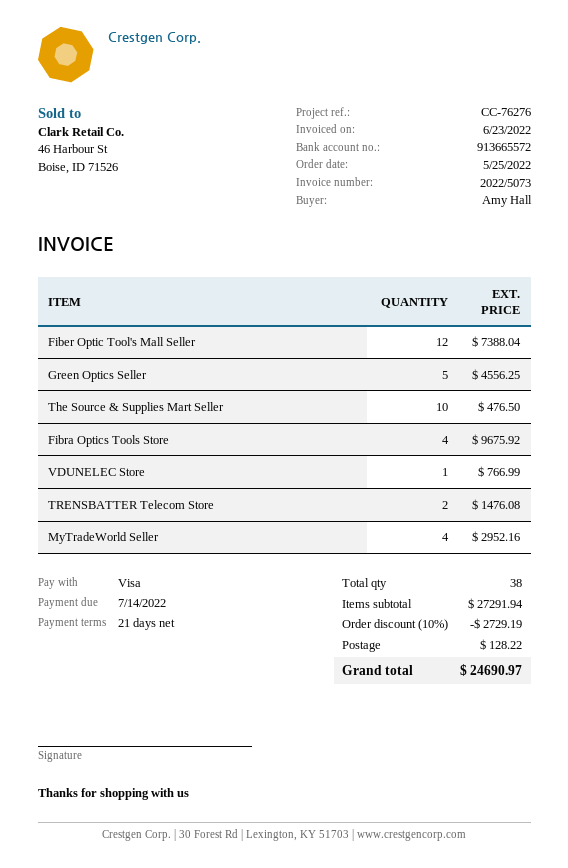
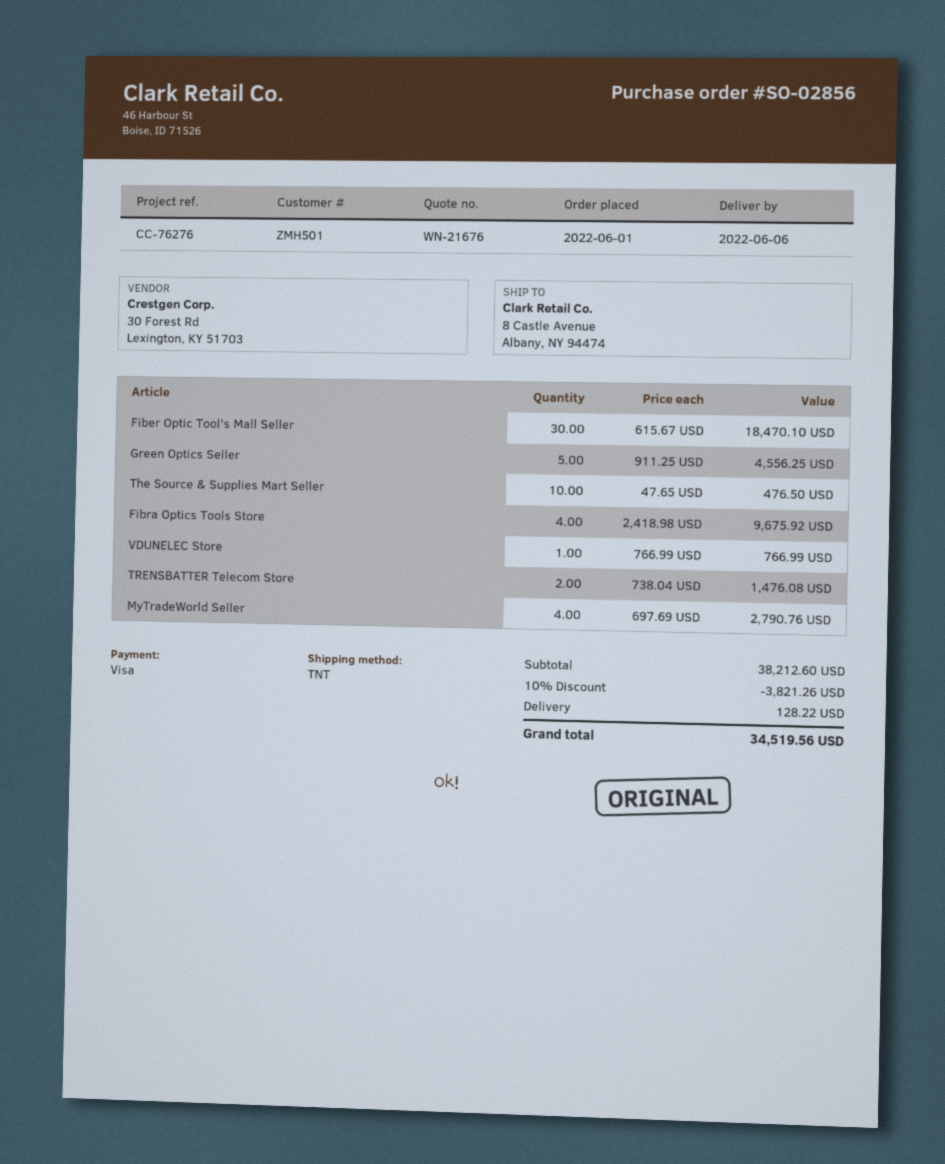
order date: 2022-05-25 -> 2022-06-01
Fiber Optic Tool's Mall Seller: 12 for 7388.04 -> 30 for 18470.10
MyTradeWorld Seller: 4 for 2952.16 -> 4 for 2790.76
subtotal: 27291.94 -> 38212.60
discount: 10% = 2729.19 -> 10% = 3821.26
total: 24690.97 -> 34519.56

